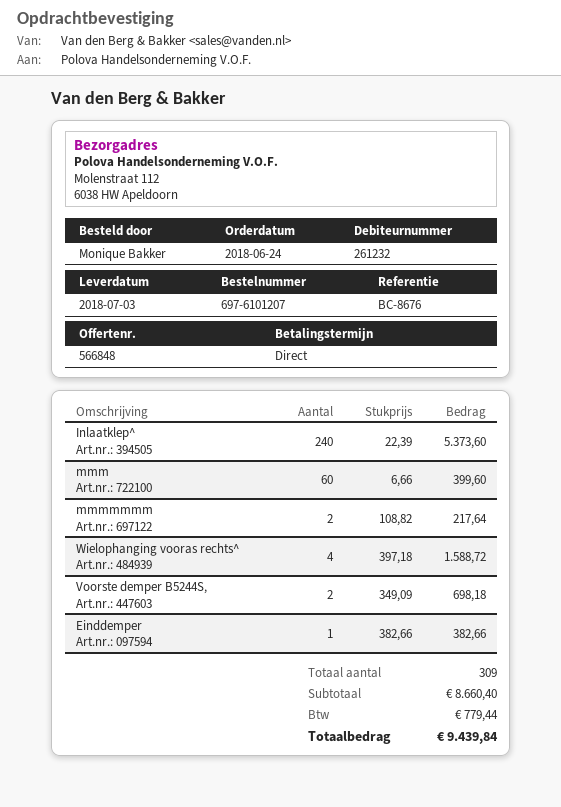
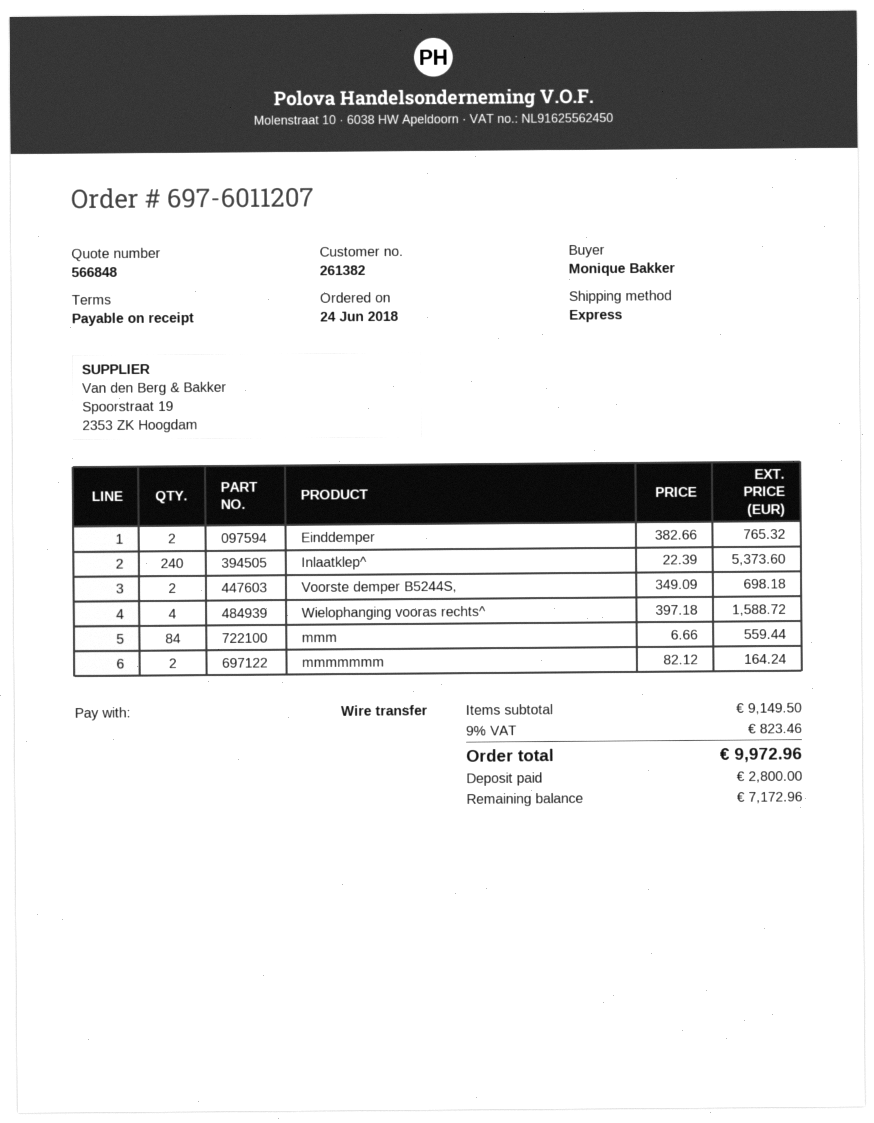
order number: 697-6101207 -> 697-6011207
customer number: 261232 -> 261382
mmm: 60 x 6.66 = 399.60 -> 84 x 6.66 = 559.44
mmmmmmm: 2 x 108.82 = 217.64 -> 2 x 82.12 = 164.24
Einddemper: 1 x 382.66 = 382.66 -> 2 x 382.66 = 765.32
subtotal: 8660.40 -> 9149.50
tax: 779.44 -> 823.46
total: 9439.84 -> 9972.96

